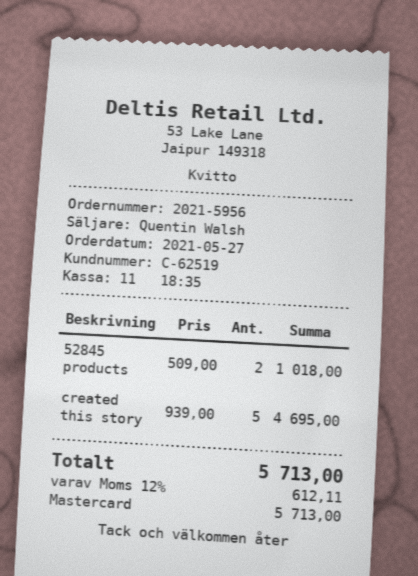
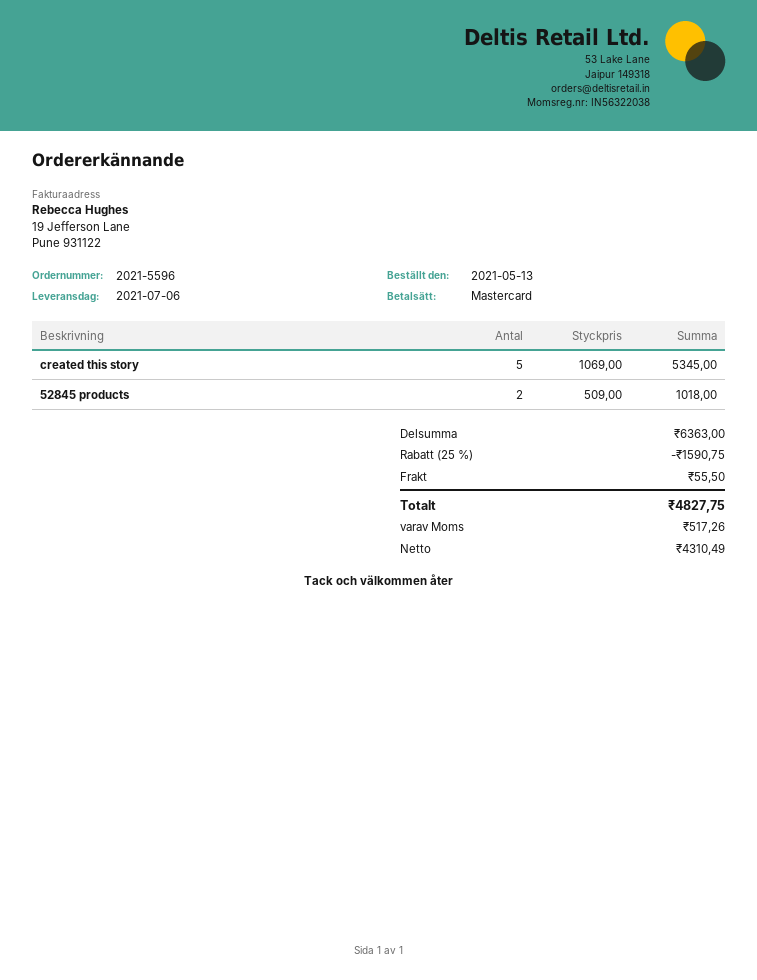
order number: 2021-5956 -> 2021-5596
order date: 2021-05-27 -> 2021-05-13
created this story: 5 x 939.00 = 4695.00 -> 5 x 1069.00 = 5345.00
discount: none -> 25% = 1590.75
shipping: none -> 55.50
tax: 612.11 -> 517.26
total: 5713.00 -> 4827.75

